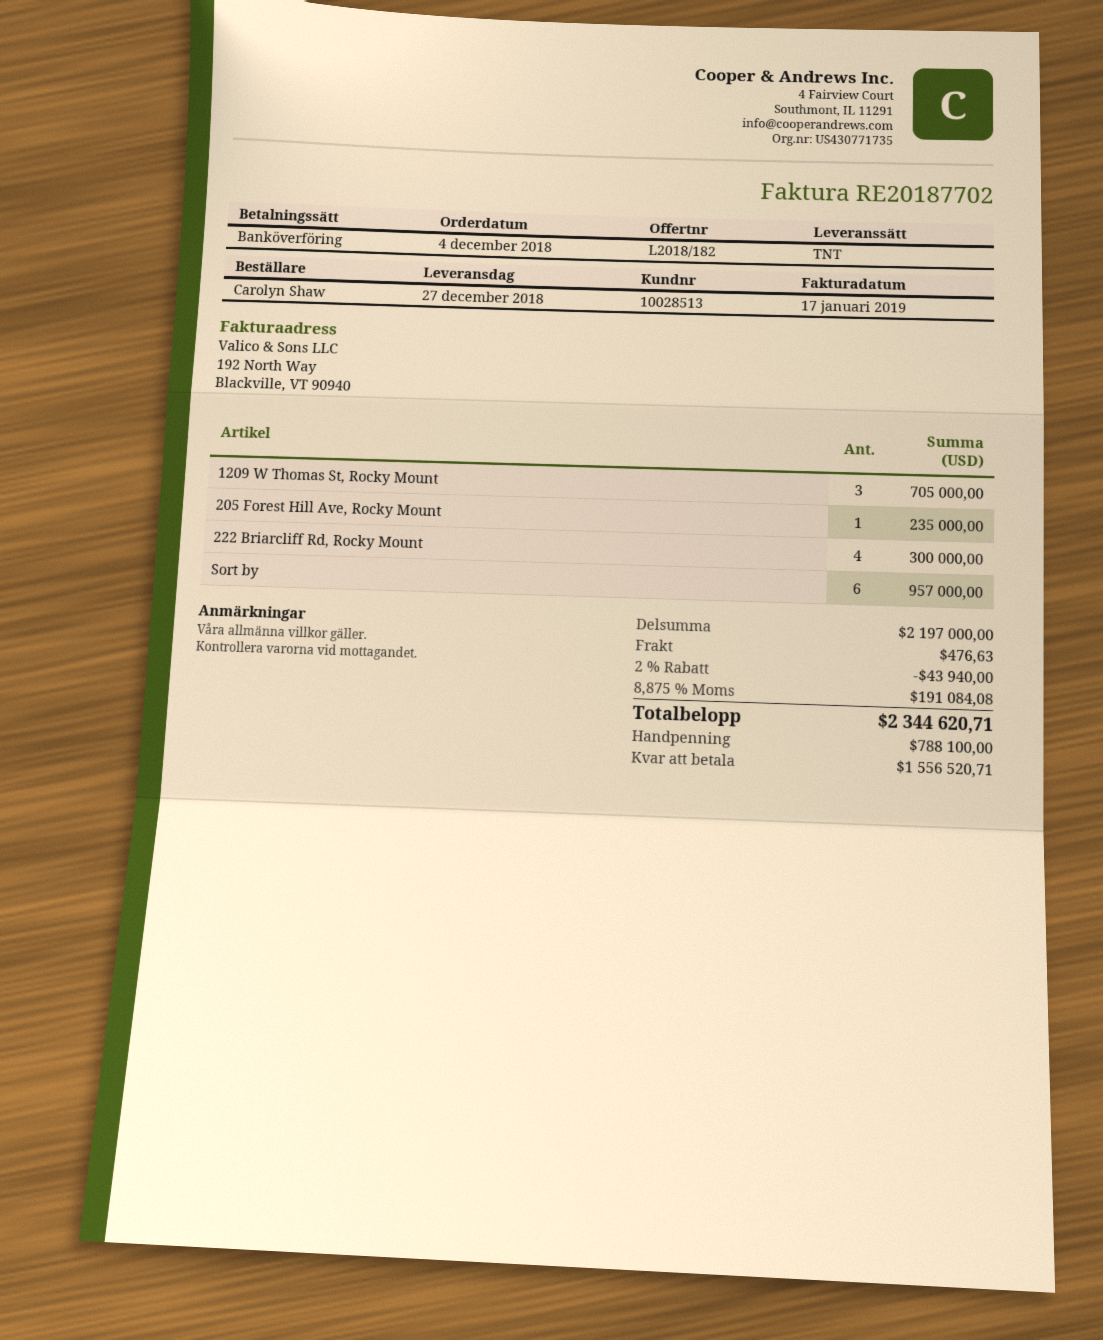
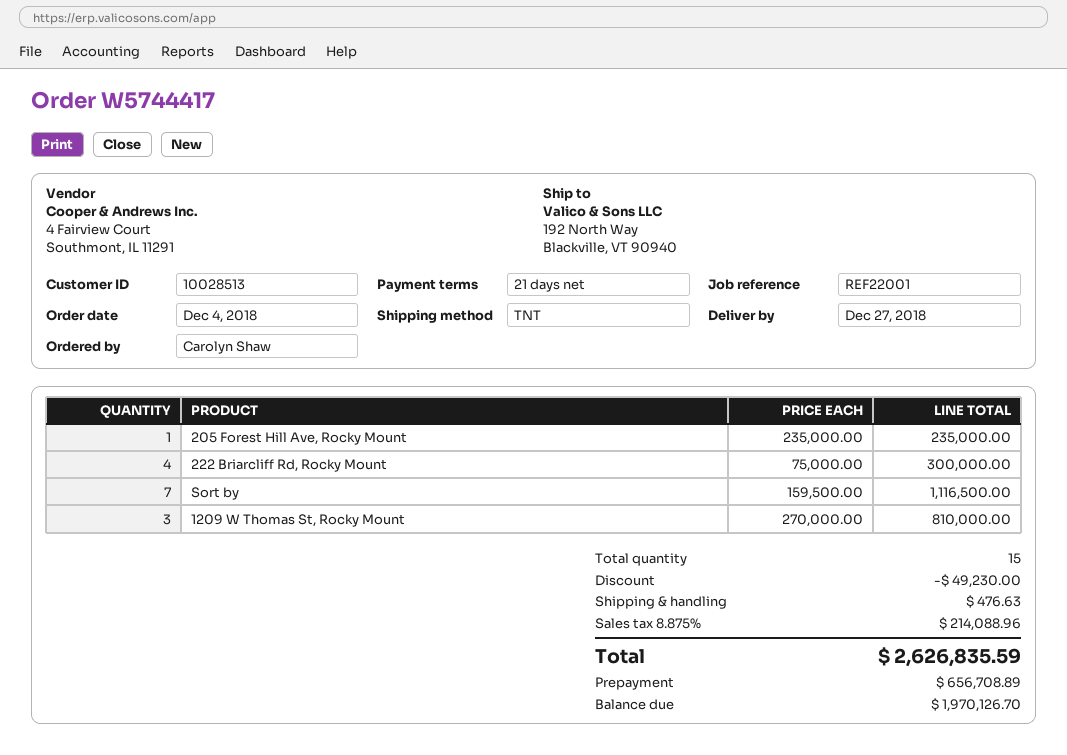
1209 W Thomas St, Rocky Mount: 3 for 705000.00 -> 3 for 810000.00
Sort by: 6 for 957000.00 -> 7 for 1116500.00
discount: 43940.00 -> 49230.00
tax: 8.875% = 191084.08 -> 8.875% = 214088.96
total: 2344620.71 -> 2626835.59
deposit: 788100.00 -> 656708.89
balance: 1556520.71 -> 1970126.70

